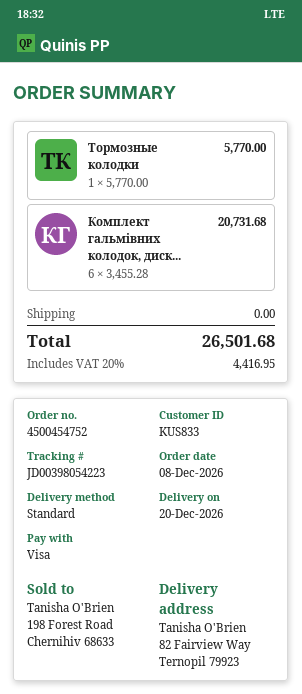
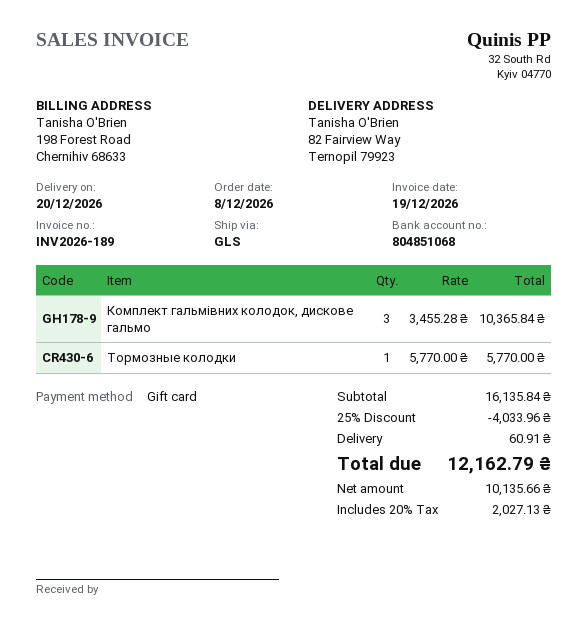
payment method: Visa -> gift card
shipping method: standard -> GLS
Комплект гальмівних колодок, диск...: 6 x 3455.28 = 20731.68 -> 3 x 3455.28 = 10365.84
discount: none -> 25% = 4033.96
shipping: 0.00 -> 60.91
tax: 20% = 4416.95 -> 20% = 2027.13
total: 26501.68 -> 12162.79

